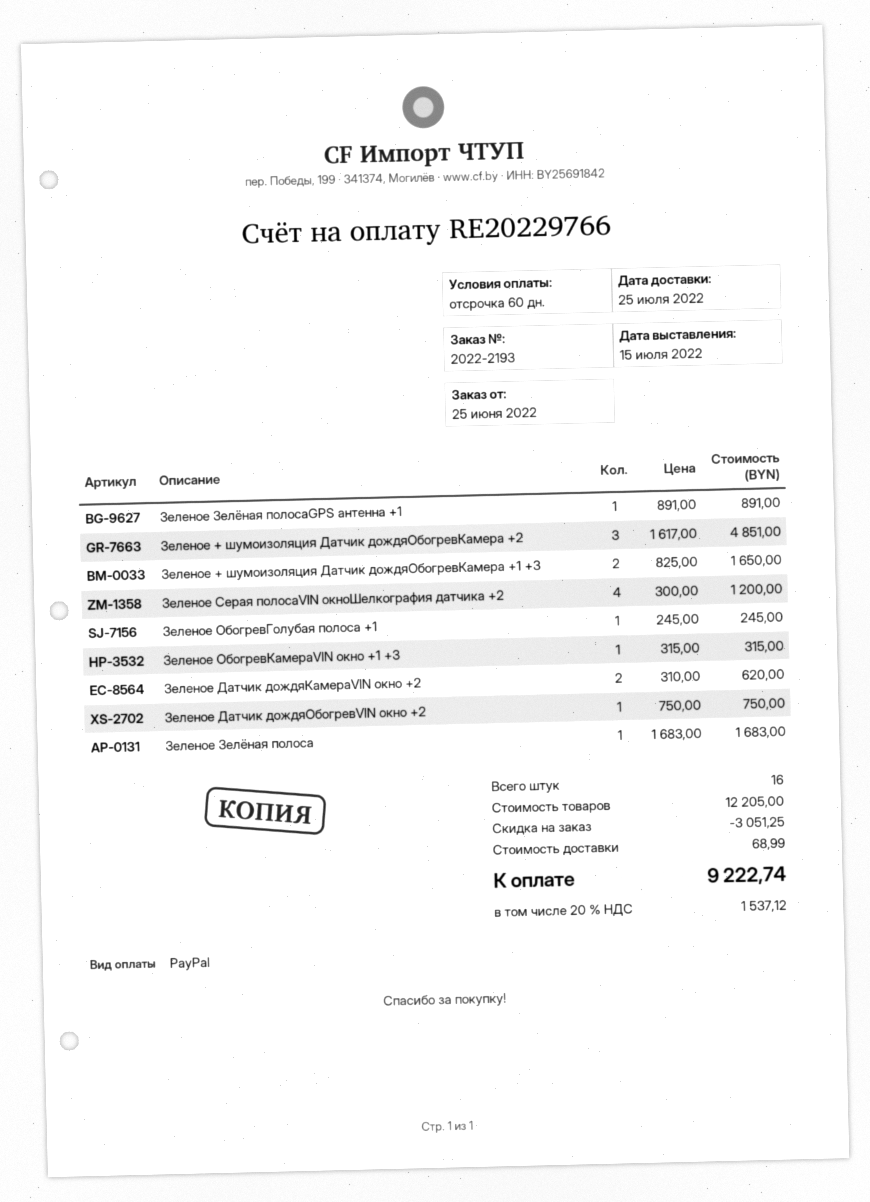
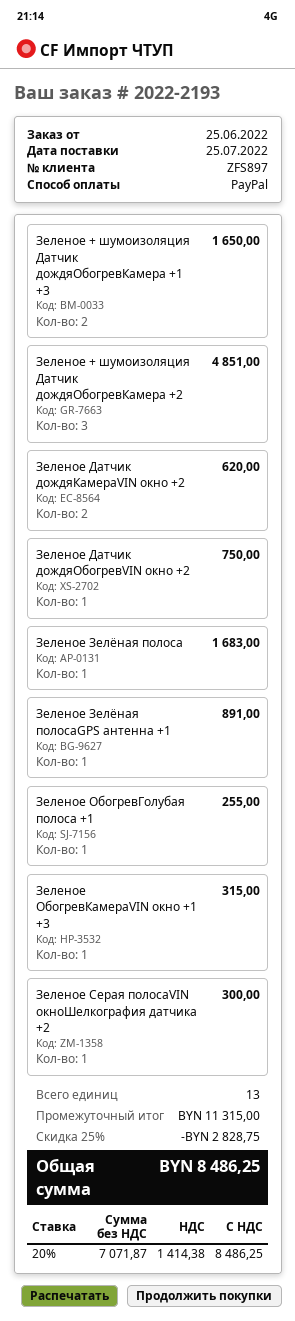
Зеленое Серая полосаVIN окноШелкография датчика +2: 4 for 1200.00 -> 1 for 300.00
Зеленое ОбогревГолубая полоса +1: 1 for 245.00 -> 1 for 255.00
total quantity: 16 -> 13
subtotal: 12205.00 -> 11315.00
discount: 3051.25 -> 2828.75
shipping: 68.99 -> none
tax: 20% = 1537.12 -> 20% = 1414.38
total: 9222.74 -> 8486.25

